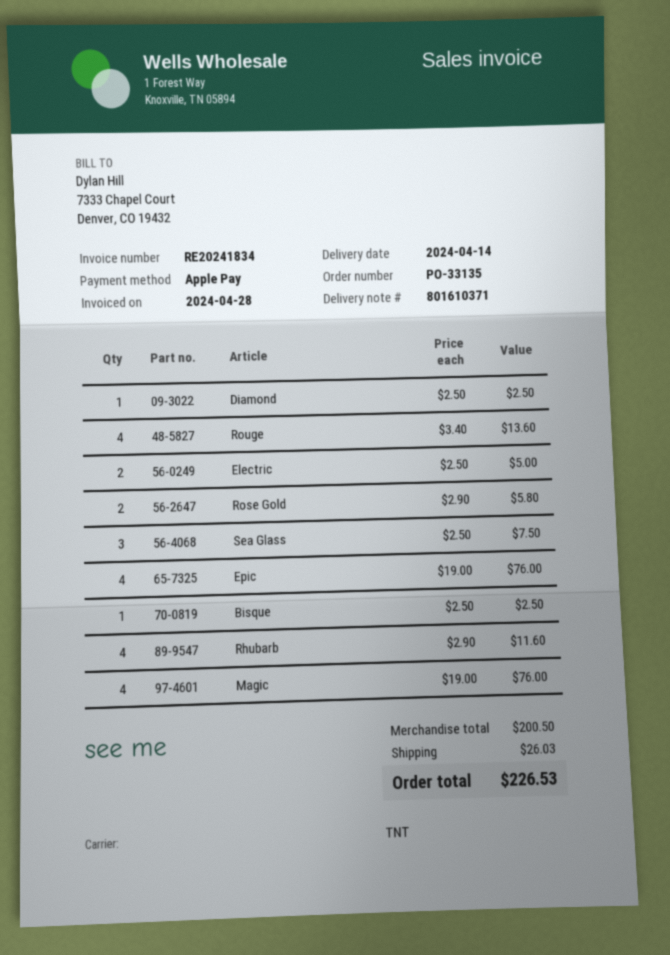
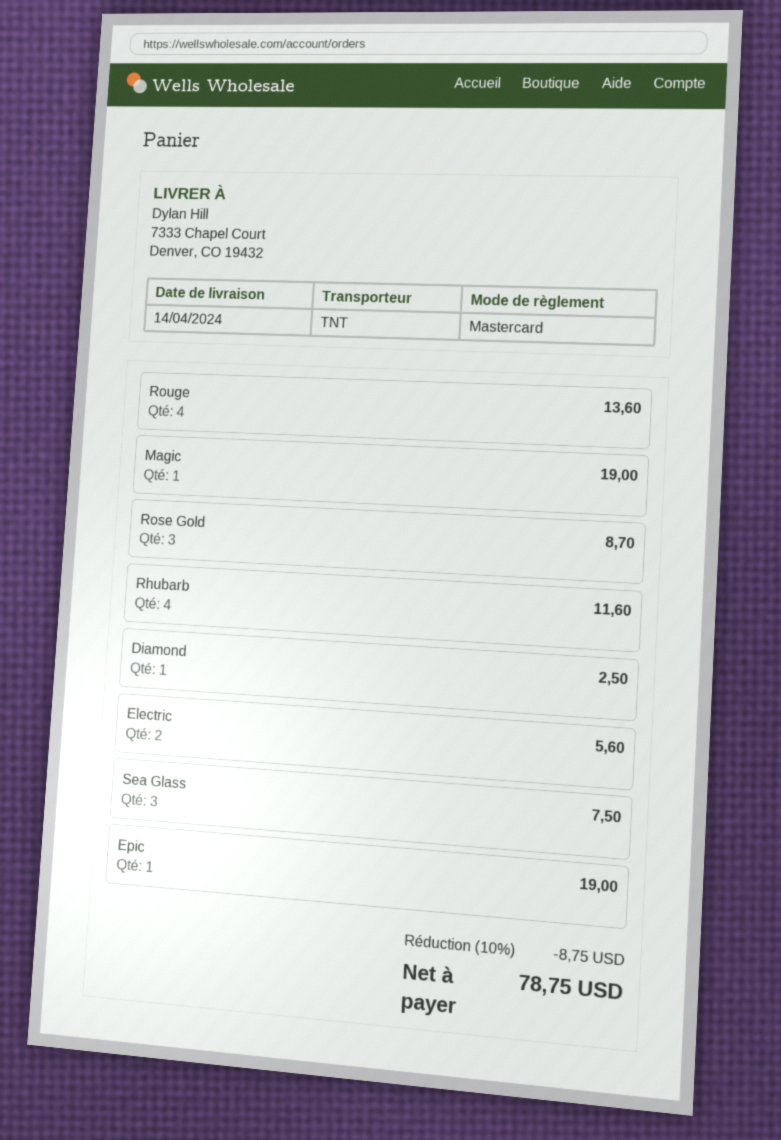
payment method: Apple Pay -> Mastercard
Electric: 2 for 5.00 -> 2 for 5.60
Rose Gold: 2 for 5.80 -> 3 for 8.70
Epic: 4 for 76.00 -> 1 for 19.00
Bisque: 1 for 2.50 -> none
Magic: 4 for 76.00 -> 1 for 19.00
discount: none -> 10% = 8.75
shipping: 26.03 -> none
total: 226.53 -> 78.75

